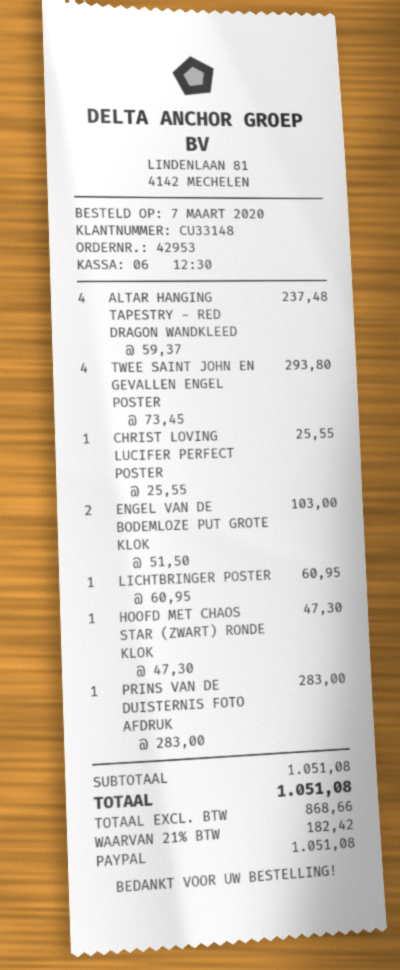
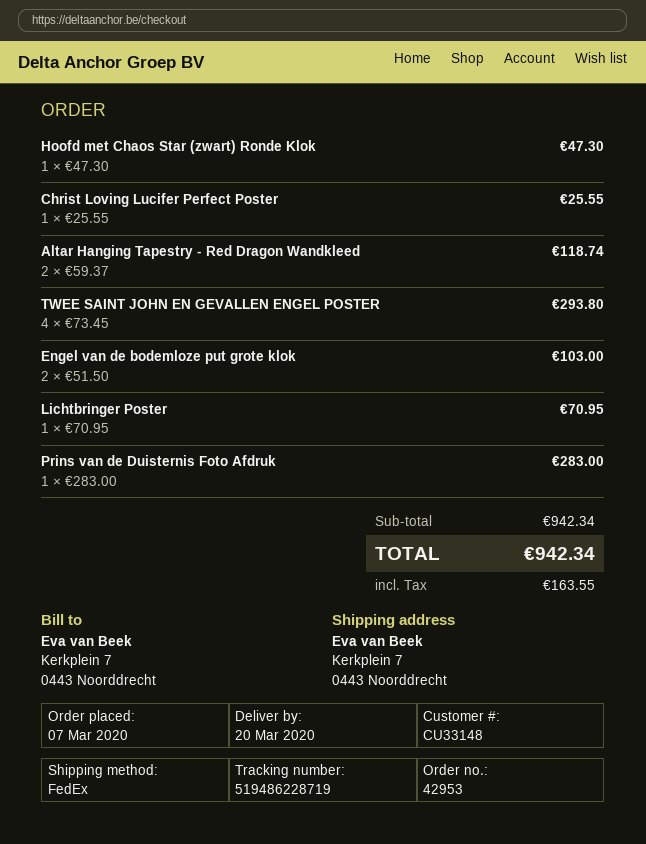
ALTAR HANGING TAPESTRY - RED DRAGON WANDKLEED: 4 x 59.37 = 237.48 -> 2 x 59.37 = 118.74
LICHTBRINGER POSTER: 1 x 60.95 = 60.95 -> 1 x 70.95 = 70.95
subtotal: 1051.08 -> 942.34
tax: 182.42 -> 163.55
total: 1051.08 -> 942.34

